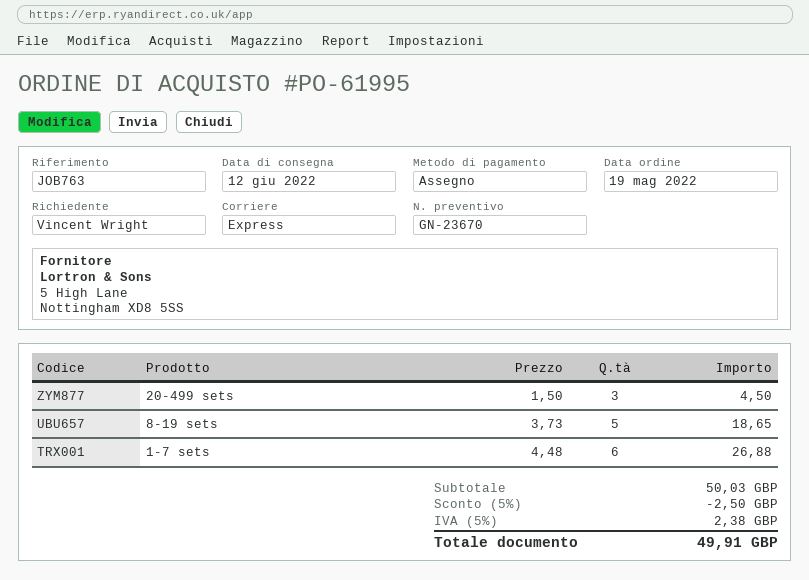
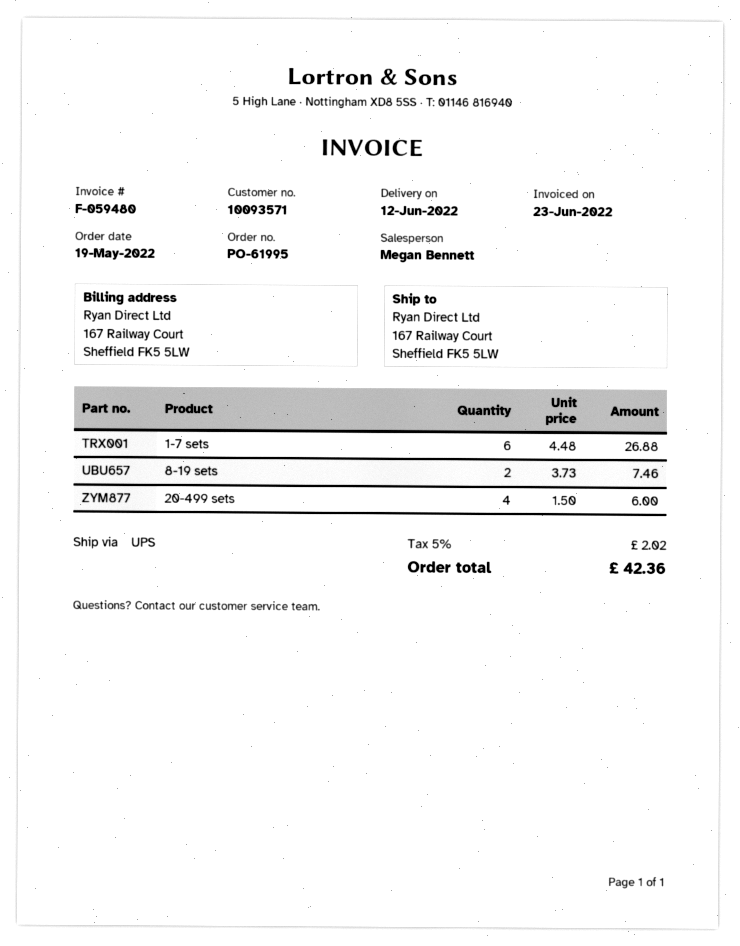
shipping method: express -> UPS
20-499 sets: 3 x 1.50 = 4.50 -> 4 x 1.50 = 6.00
8-19 sets: 5 x 3.73 = 18.65 -> 2 x 3.73 = 7.46
discount: 5% = 2.50 -> none
tax: 5% = 2.38 -> 5% = 2.02
total: 49.91 -> 42.36

